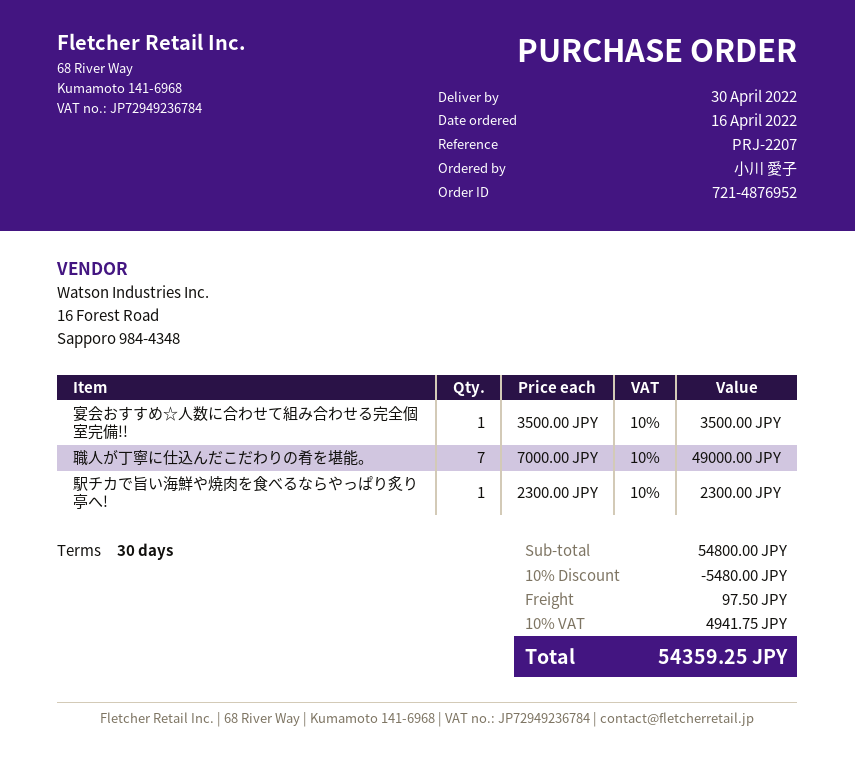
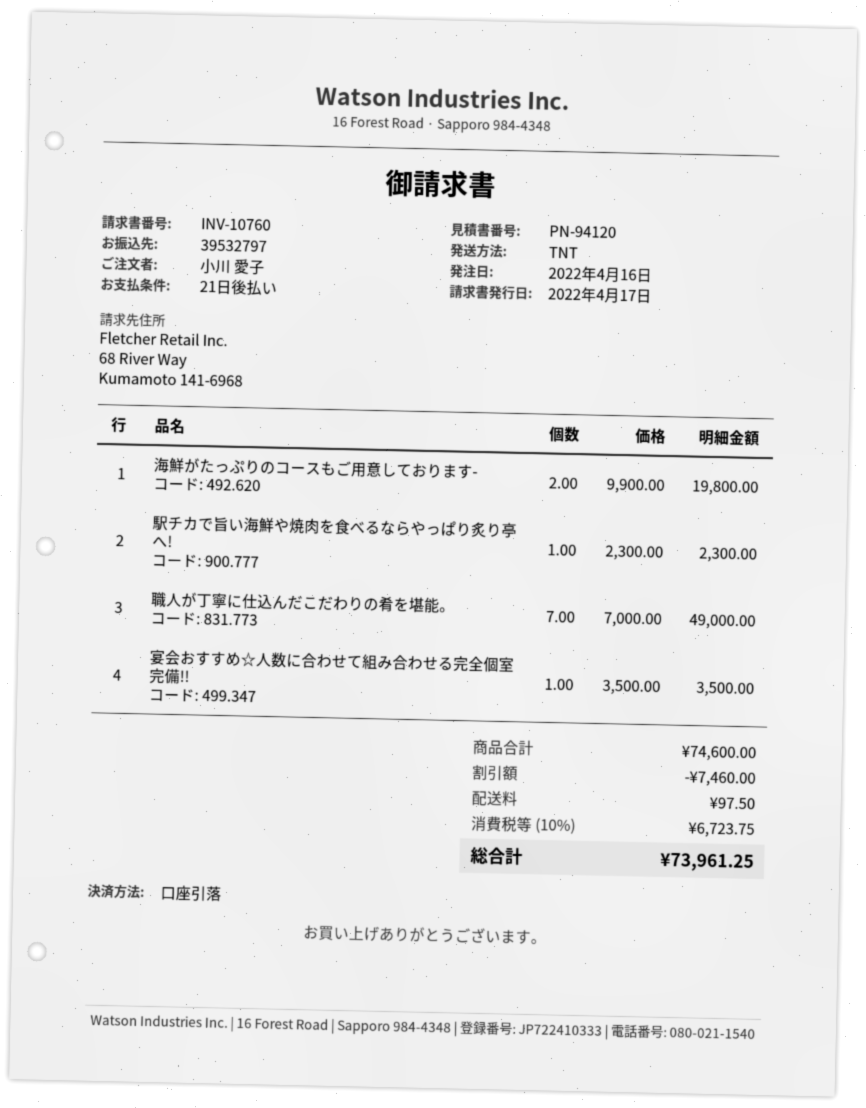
payment terms: 30 days -> 21 days
海鮮がたっぷりのコースもご用意しております-: none -> 2 x 9900.00 = 19800.00
subtotal: 54800.00 -> 74600.00
discount: 5480.00 -> 7460.00
tax: 10% = 4941.75 -> 10% = 6723.75
total: 54359.25 -> 73961.25

